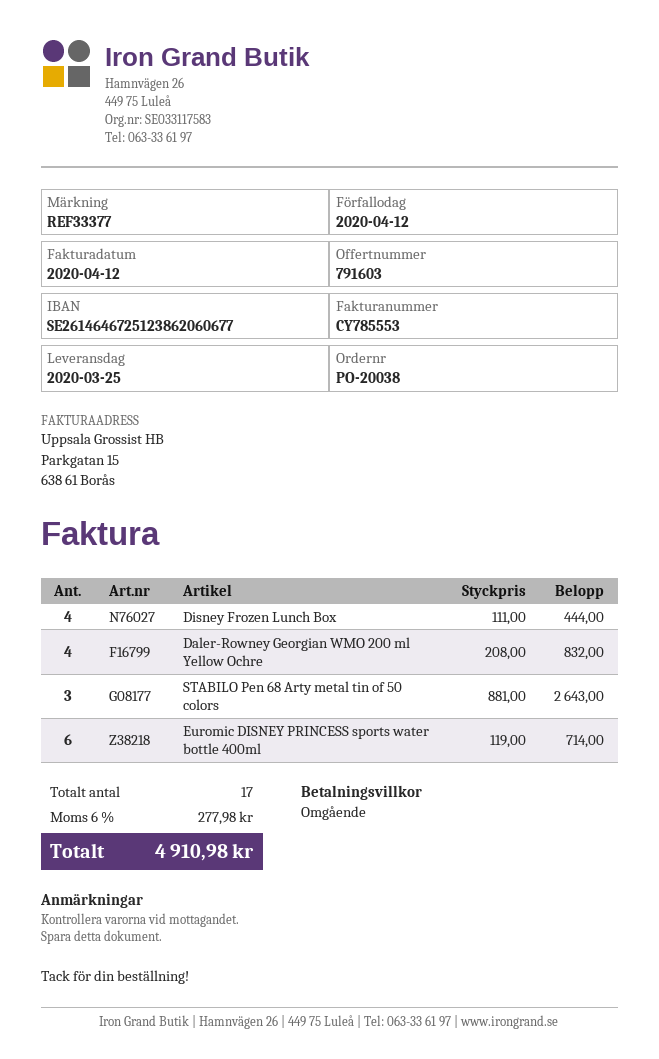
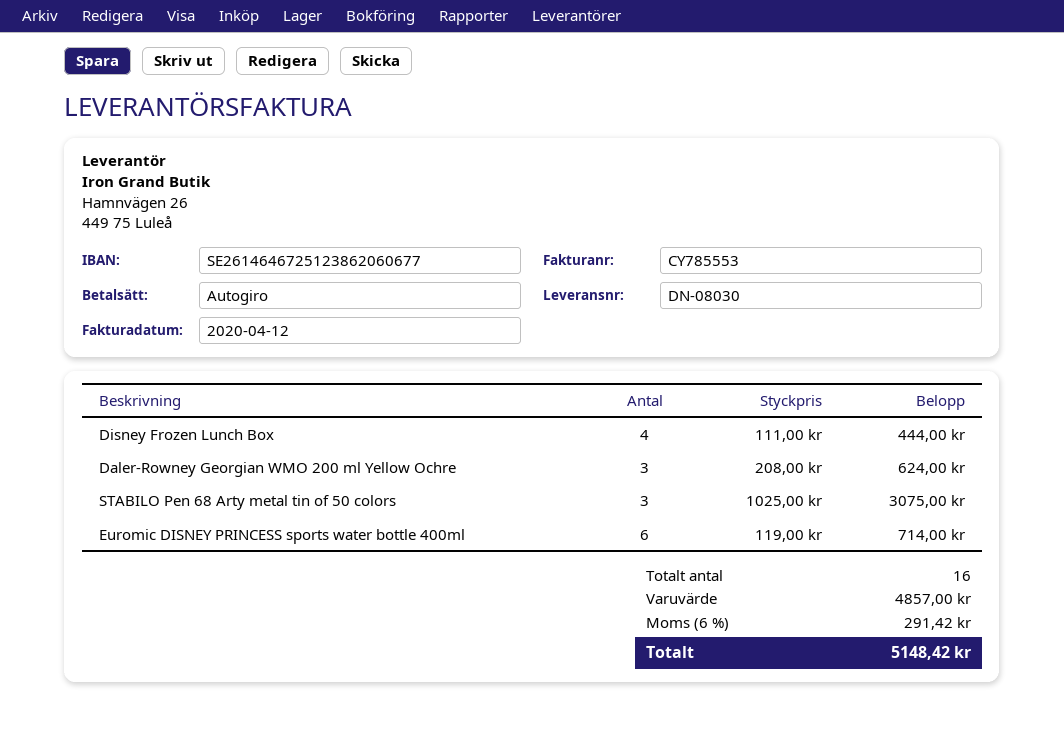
Daler-Rowney Georgian WMO 200 ml Yellow Ochre: 4 x 208.00 = 832.00 -> 3 x 208.00 = 624.00
STABILO Pen 68 Arty metal tin of 50 colors: 3 x 881.00 = 2643.00 -> 3 x 1025.00 = 3075.00
total quantity: 17 -> 16
tax: 6% = 277.98 -> 6% = 291.42
total: 4910.98 -> 5148.42

